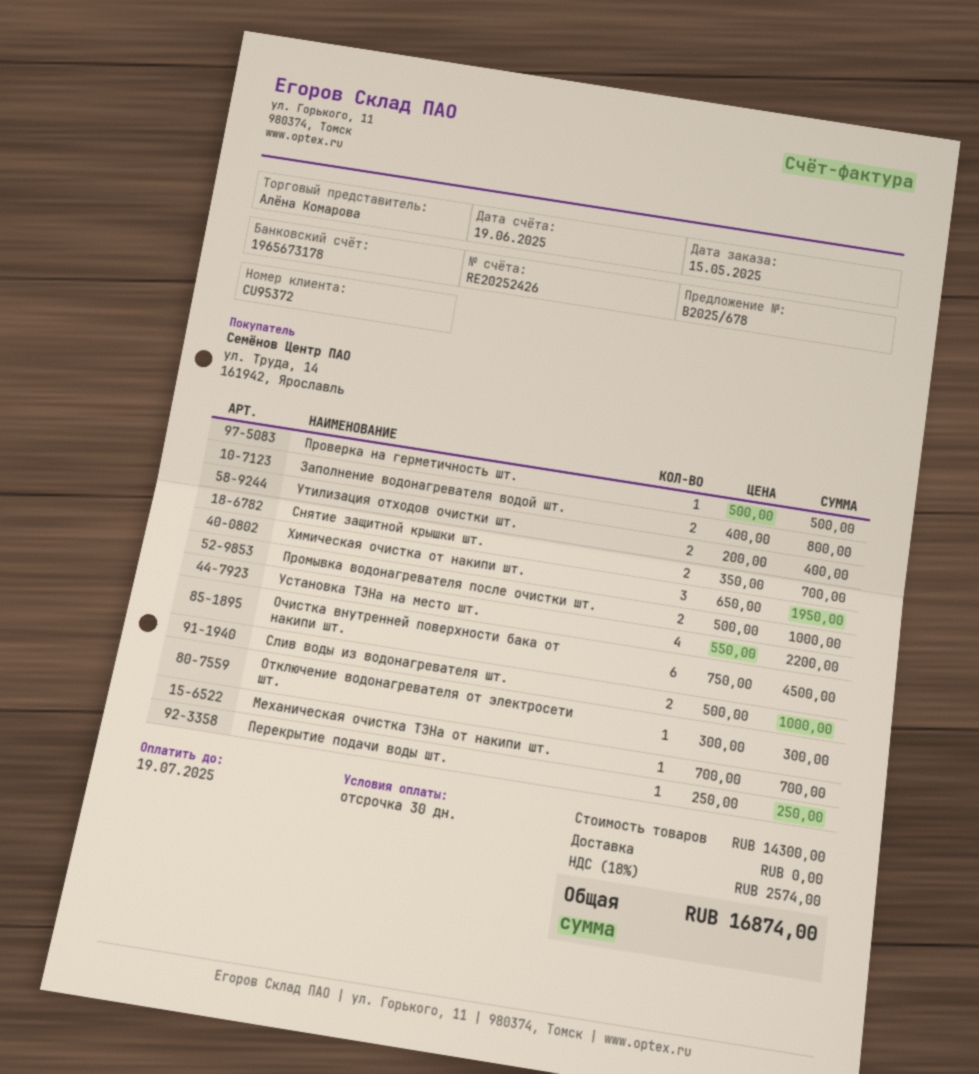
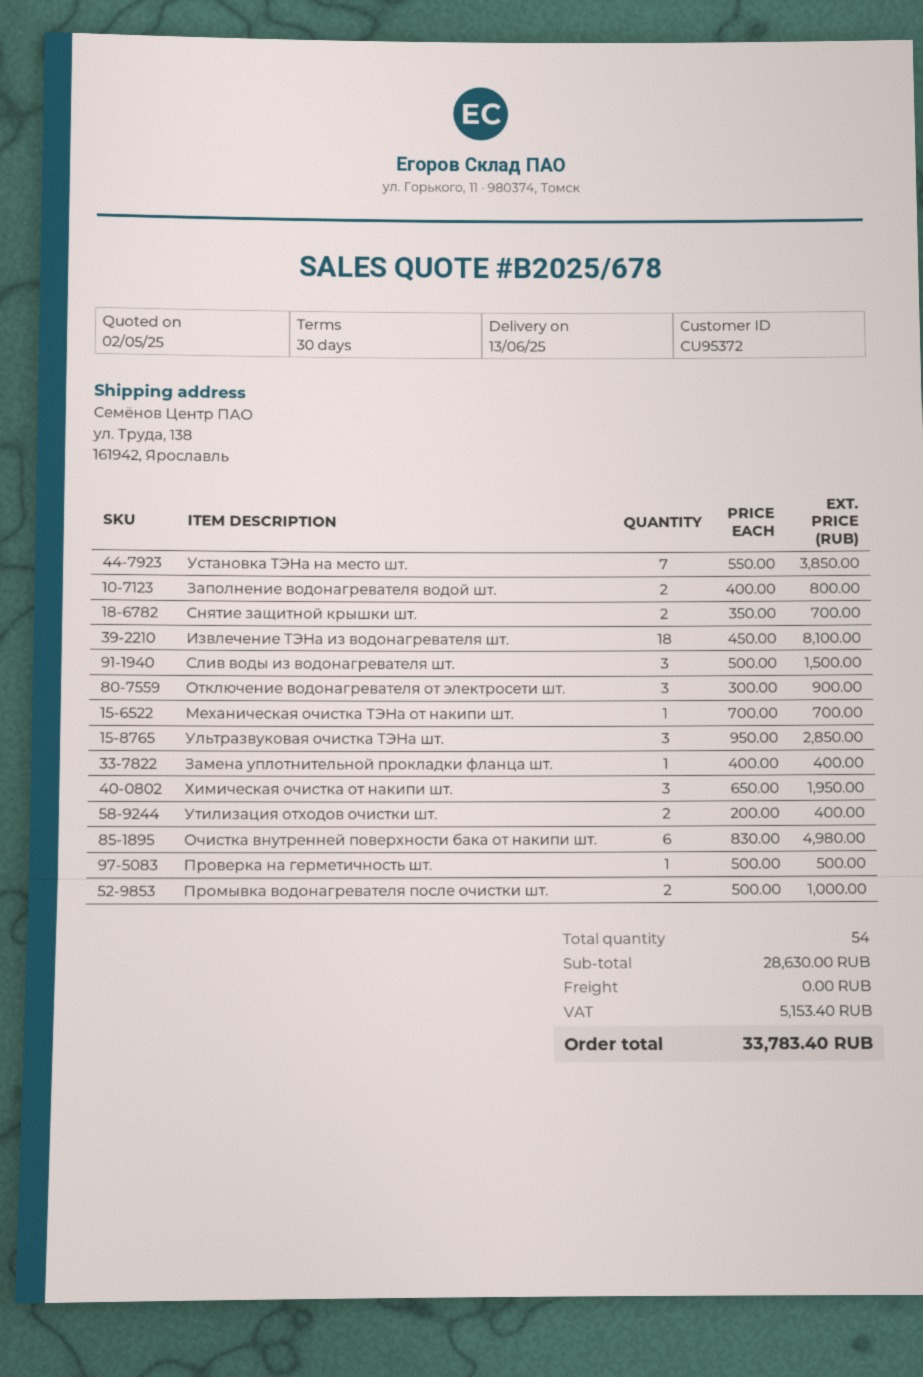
Установка ТЭНа на место шт.: 4 x 550.00 = 2200.00 -> 7 x 550.00 = 3850.00
Очистка внутренней поверхности бака от накипи шт.: 6 x 750.00 = 4500.00 -> 6 x 830.00 = 4980.00
Слив воды из водонагревателя шт.: 2 x 500.00 = 1000.00 -> 3 x 500.00 = 1500.00
Отключение водонагревателя от электросети шт.: 1 x 300.00 = 300.00 -> 3 x 300.00 = 900.00
Перекрытие подачи воды шт.: 1 x 250.00 = 250.00 -> none
Извлечение ТЭНа из водонагревателя шт.: none -> 18 x 450.00 = 8100.00
Ультразвуковая очистка ТЭНа шт.: none -> 3 x 950.00 = 2850.00
Замена уплотнительной прокладки фланца шт.: none -> 1 x 400.00 = 400.00
subtotal: 14300.00 -> 28630.00
tax: 2574.00 -> 5153.40
total: 16874.00 -> 33783.40

